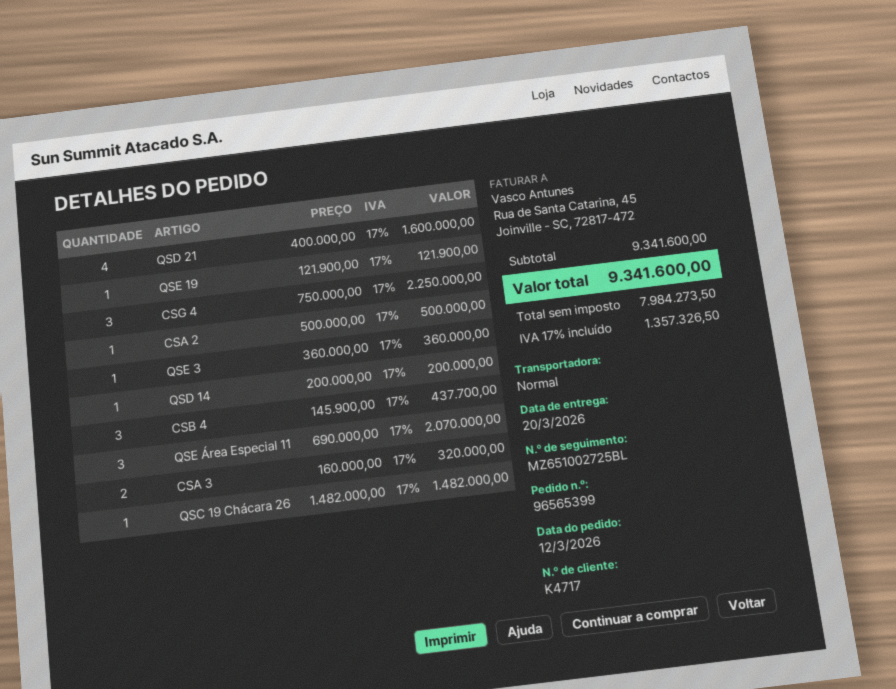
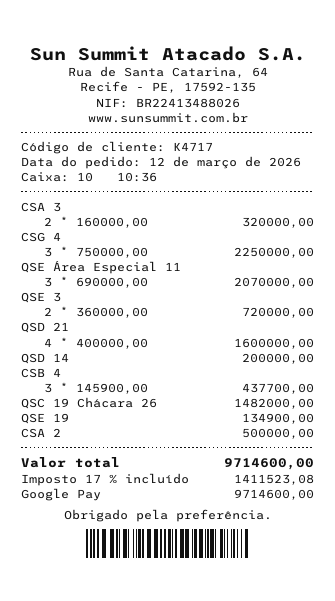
QSE 19: 1 x 121900.00 = 121900.00 -> 1 x 134900.00 = 134900.00
QSE 3: 1 x 360000.00 = 360000.00 -> 2 x 360000.00 = 720000.00
tax: 17% = 1357326.50 -> 17% = 1411523.08
total: 9341600.00 -> 9714600.00

